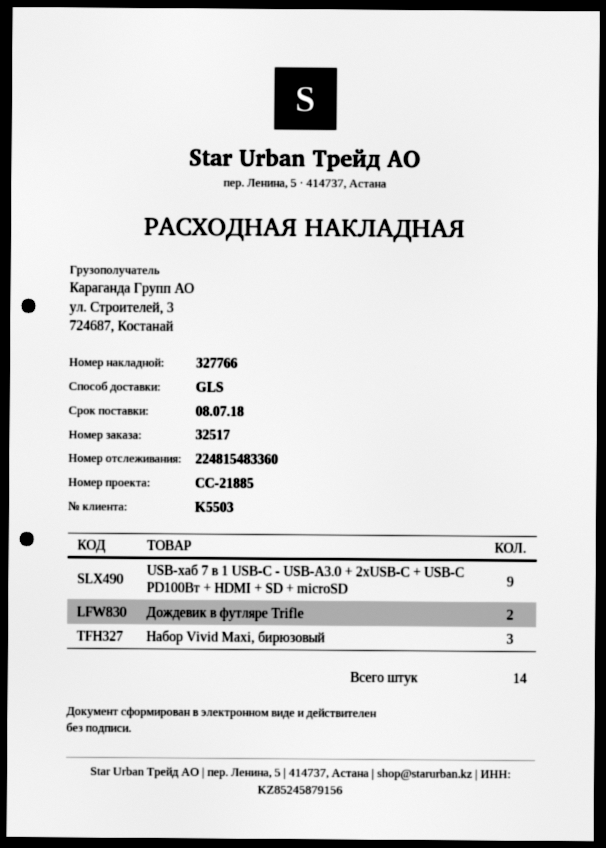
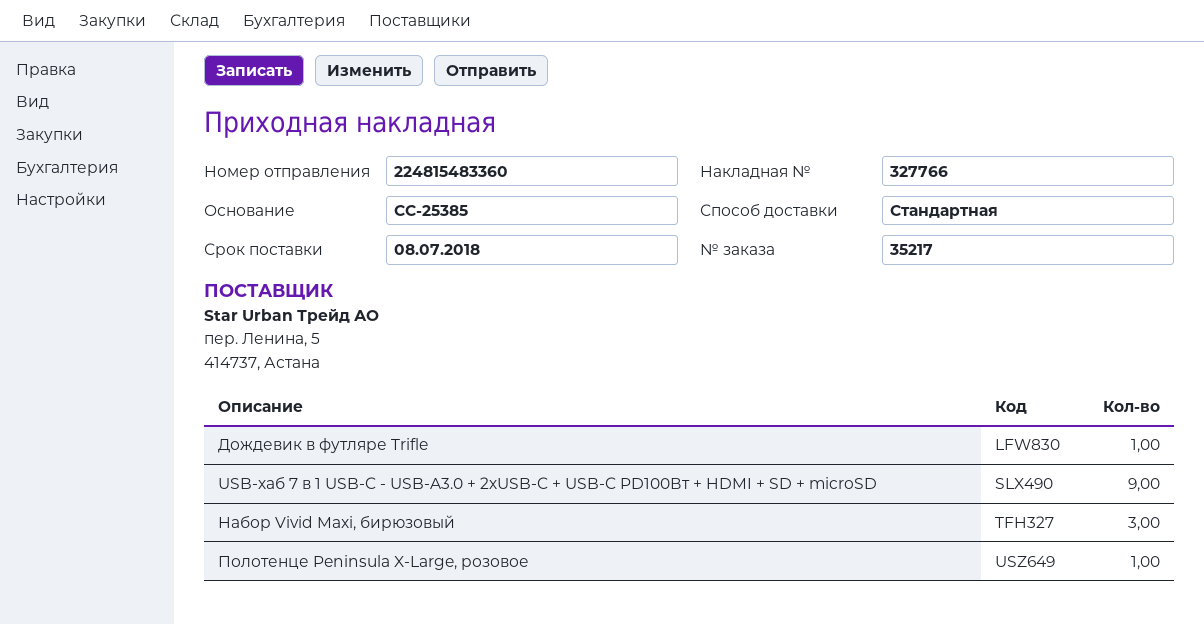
order number: 32517 -> 35217
reference: CC-21885 -> CC-25385
shipping method: GLS -> standard
Дождевик в футляре Trifle: 2 -> 1
Полотенце Peninsula X-Large, розовое: none -> 1

